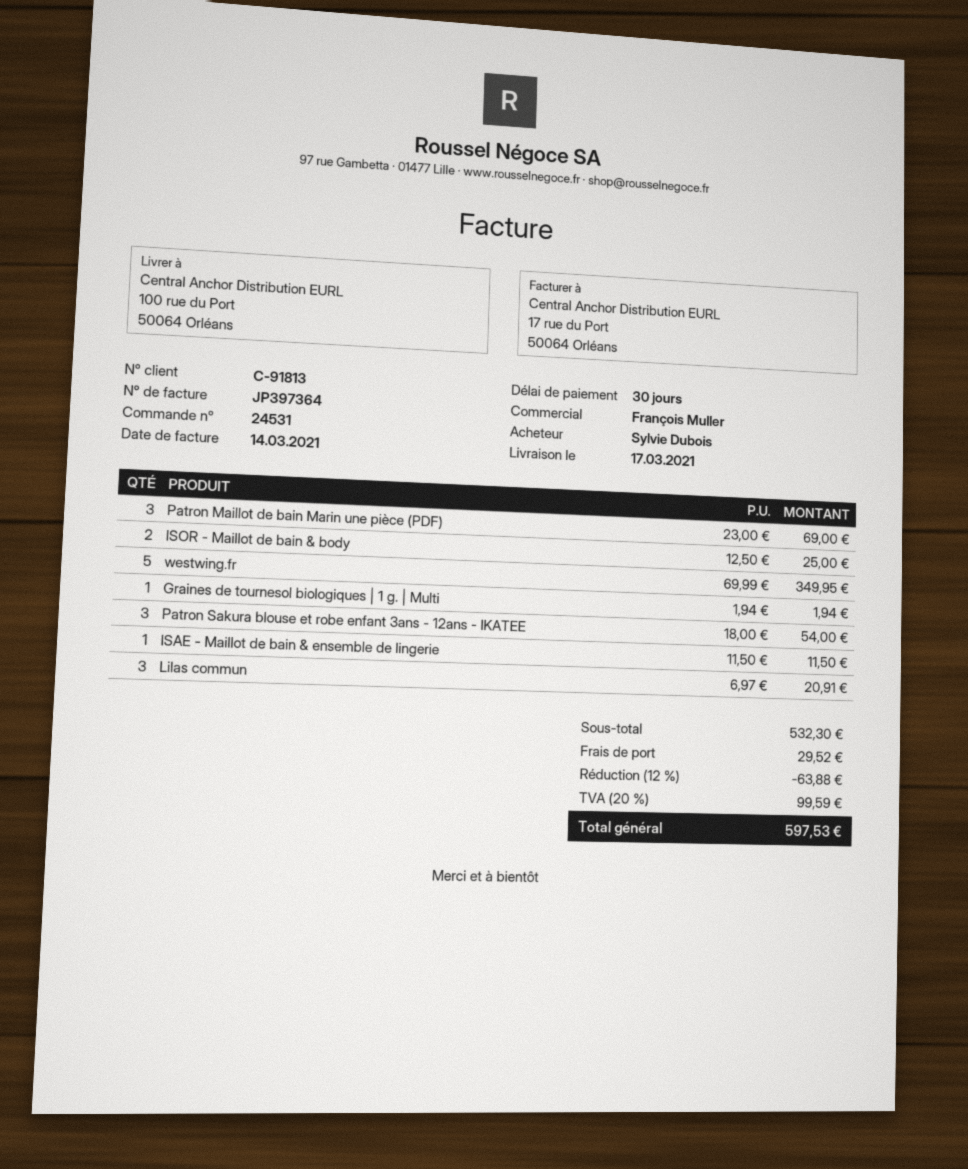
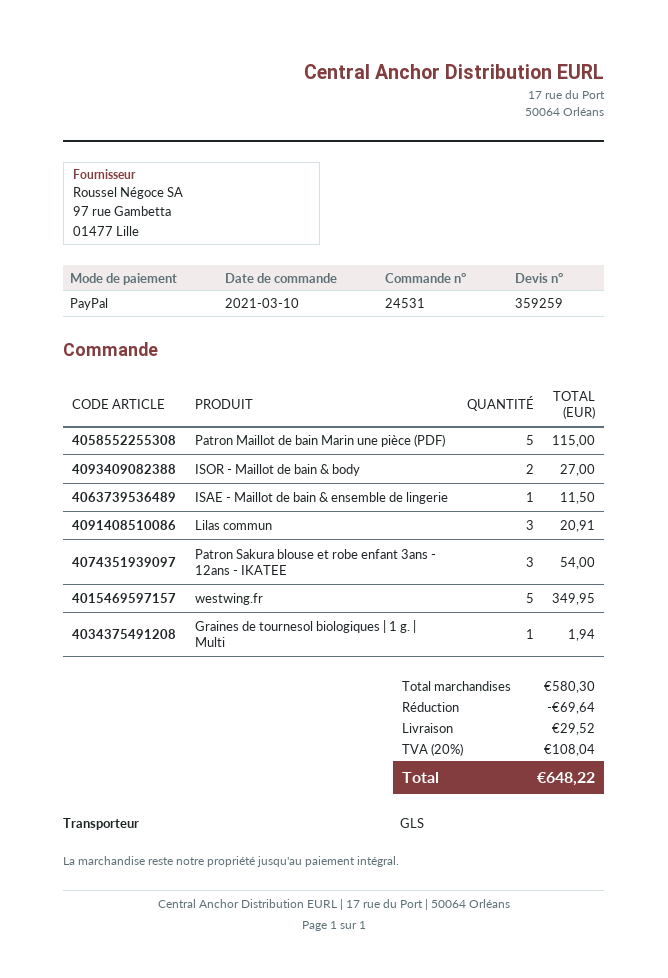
Patron Maillot de bain Marin une pièce (PDF): 3 for 69.00 -> 5 for 115.00
ISOR - Maillot de bain & body: 2 for 25.00 -> 2 for 27.00
subtotal: 532.30 -> 580.30
discount: 63.88 -> 69.64
tax: 20% = 99.59 -> 20% = 108.04
total: 597.53 -> 648.22

